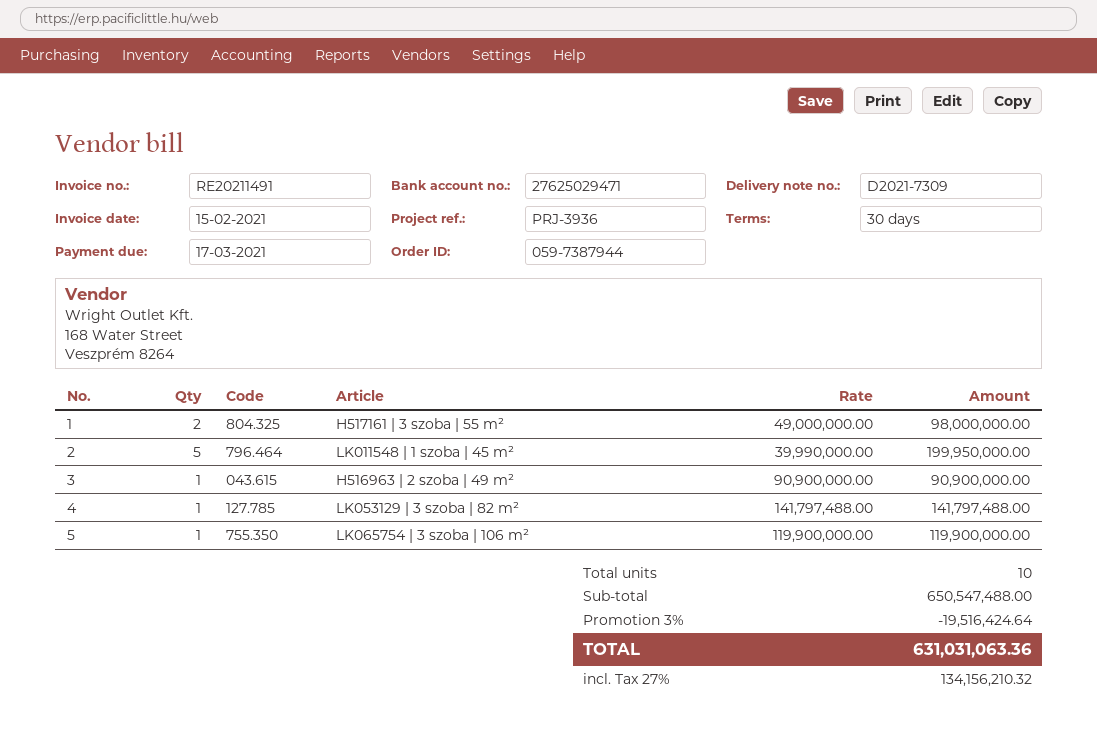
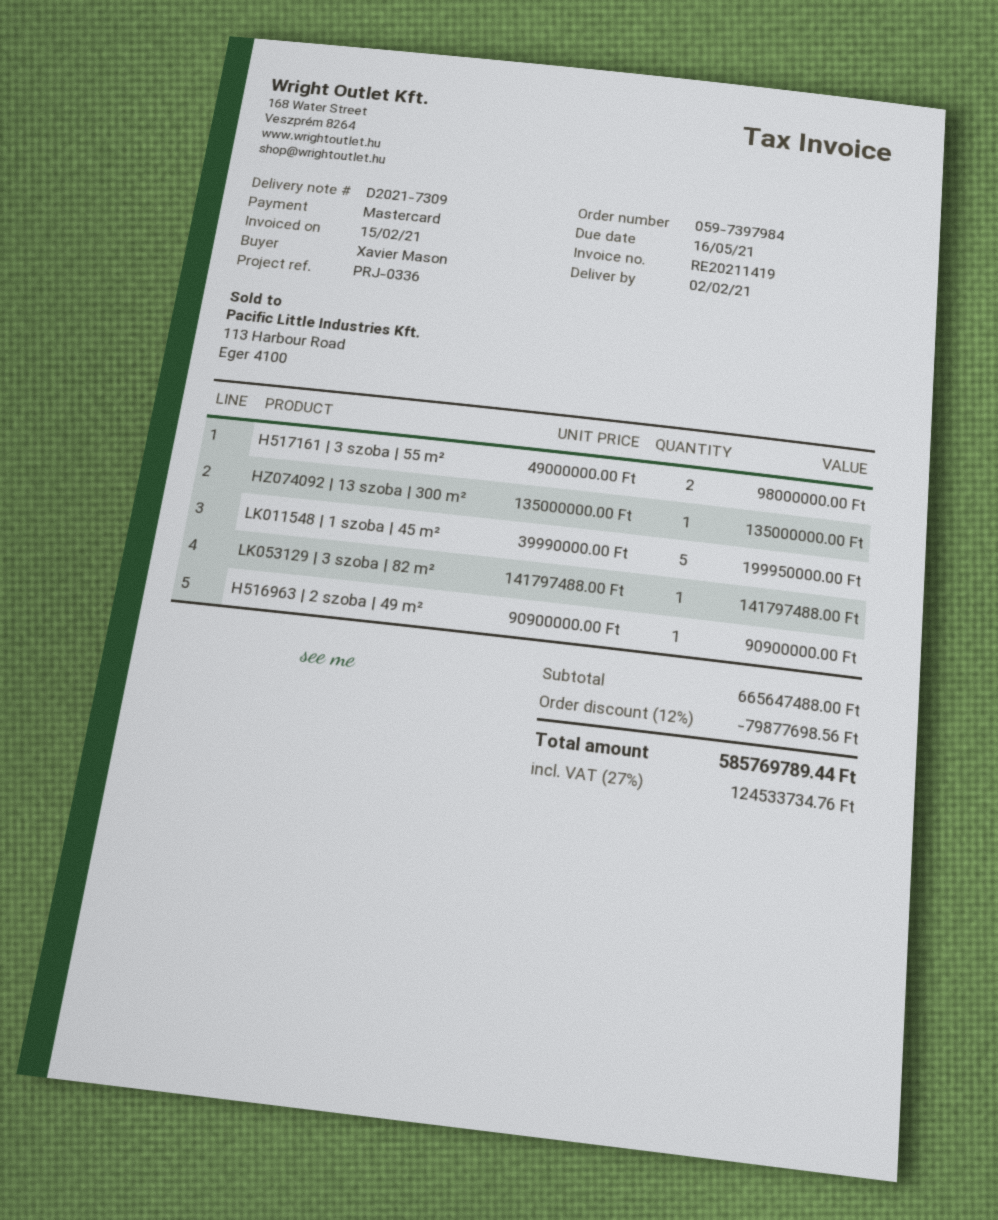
order number: 059-7387944 -> 059-7397984
invoice number: RE20211491 -> RE20211419
due date: 2021-03-17 -> 2021-05-16
reference: PRJ-3936 -> PRJ-0336
LK065754 | 3 szoba | 106 m²: 1 x 119900000.00 = 119900000.00 -> none
HZ074092 | 13 szoba | 300 m²: none -> 1 x 135000000.00 = 135000000.00
subtotal: 650547488.00 -> 665647488.00
discount: 3% = 19516424.64 -> 12% = 79877698.56
tax: 27% = 134156210.32 -> 27% = 124533734.76
total: 631031063.36 -> 585769789.44

